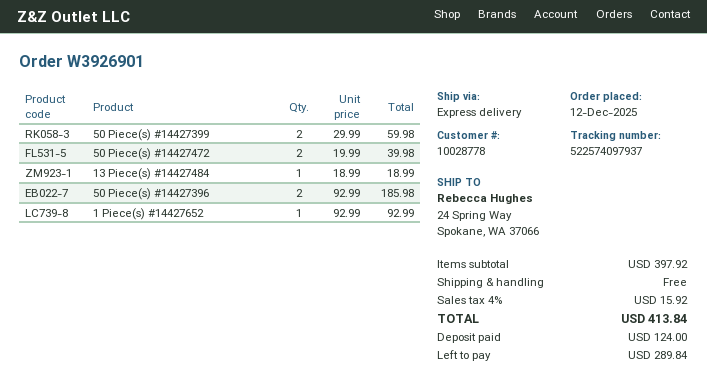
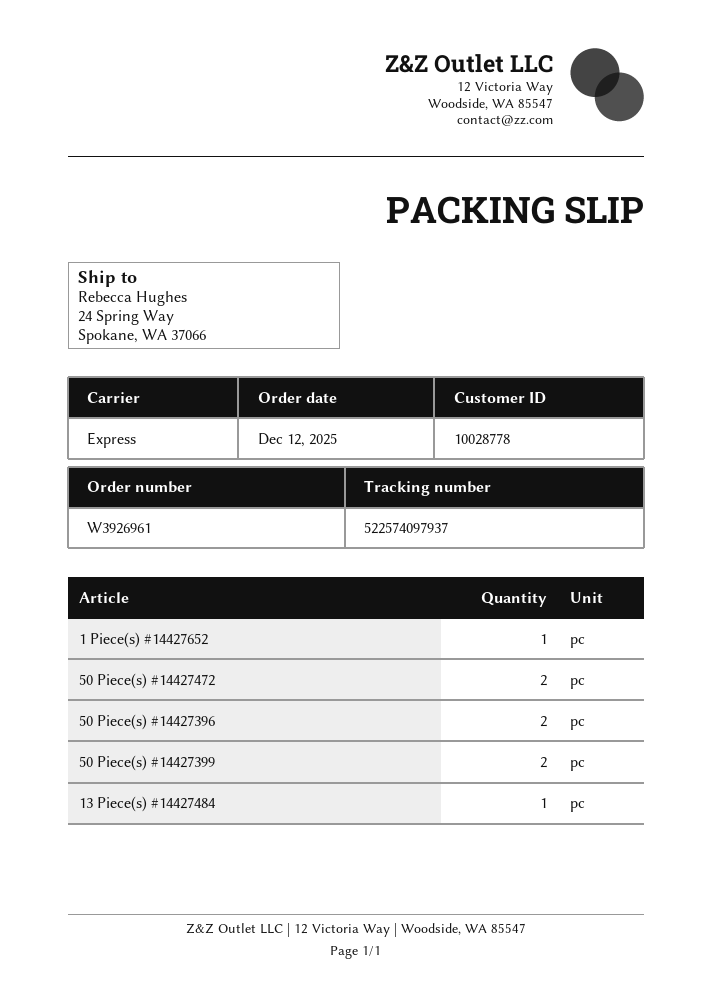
order number: W3926901 -> W3926961

